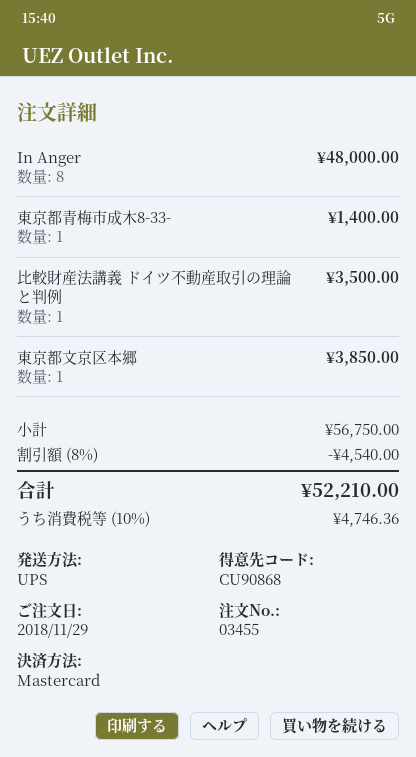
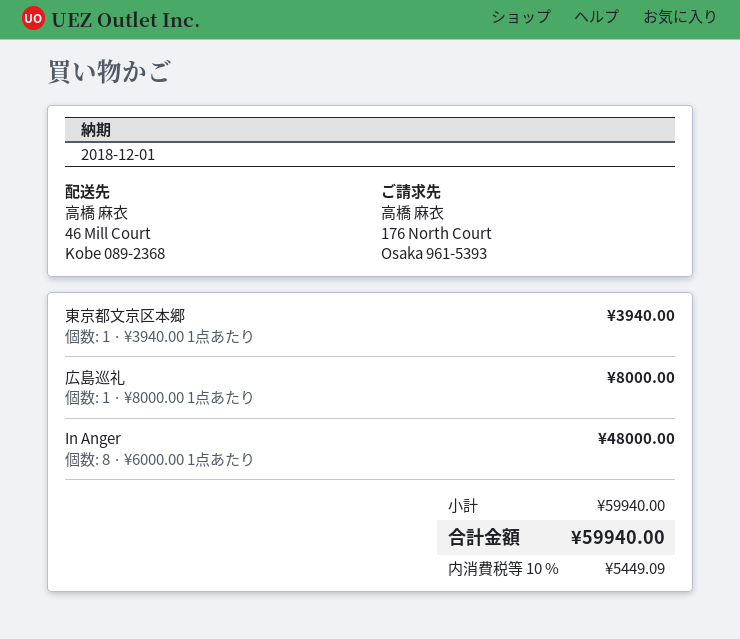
東京都青梅市成木8-33-: 1 for 1400.00 -> none
比較財産法講義 ドイツ不動産取引の理論と判例: 1 for 3500.00 -> none
東京都文京区本郷: 1 for 3850.00 -> 1 for 3940.00
広島巡礼: none -> 1 for 8000.00
subtotal: 56750.00 -> 59940.00
discount: 8% = 4540.00 -> none
tax: 10% = 4746.36 -> 10% = 5449.09
total: 52210.00 -> 59940.00

